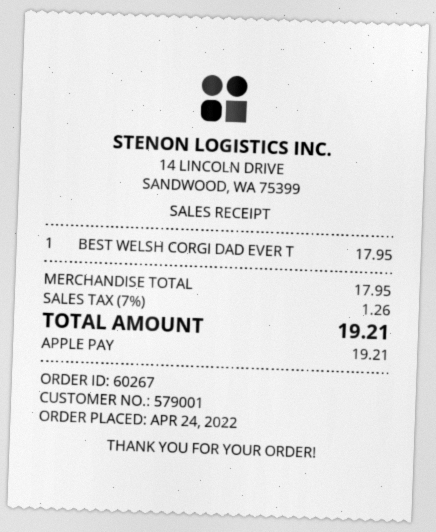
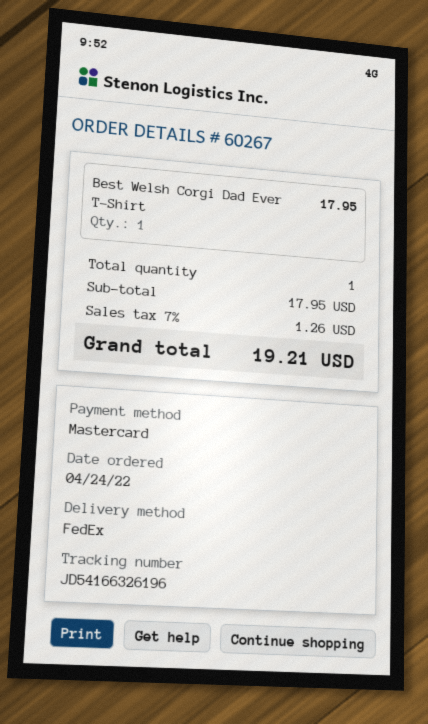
payment method: Apple Pay -> Mastercard

